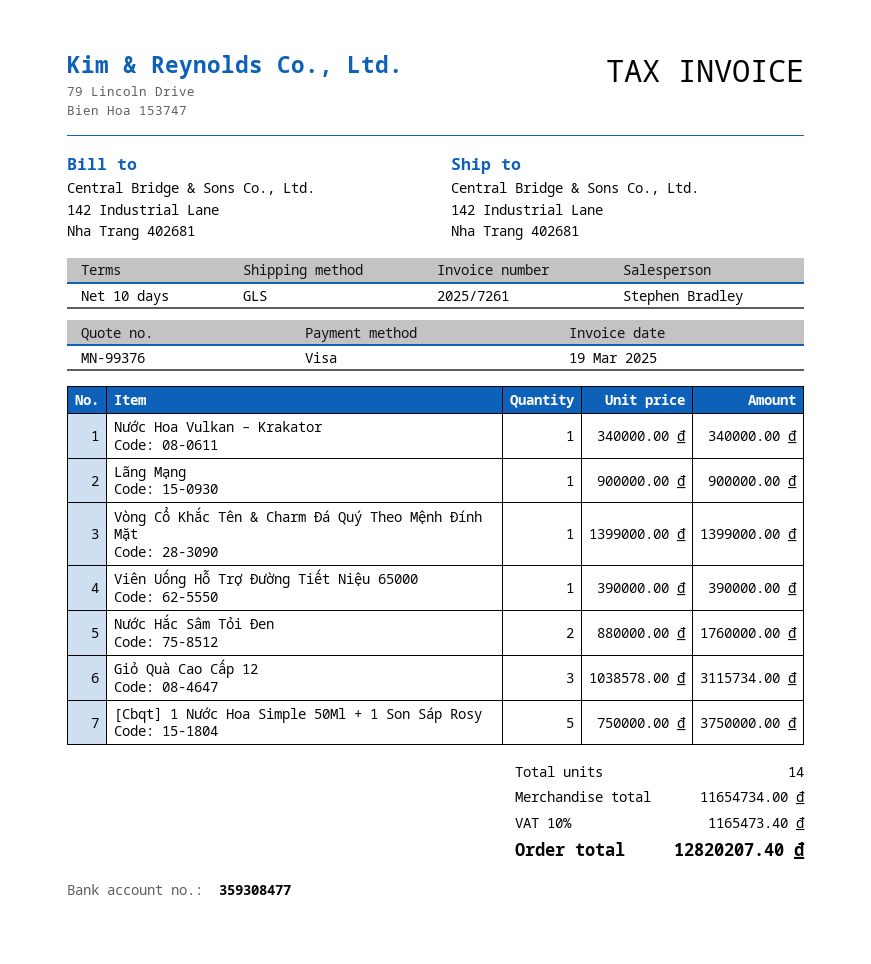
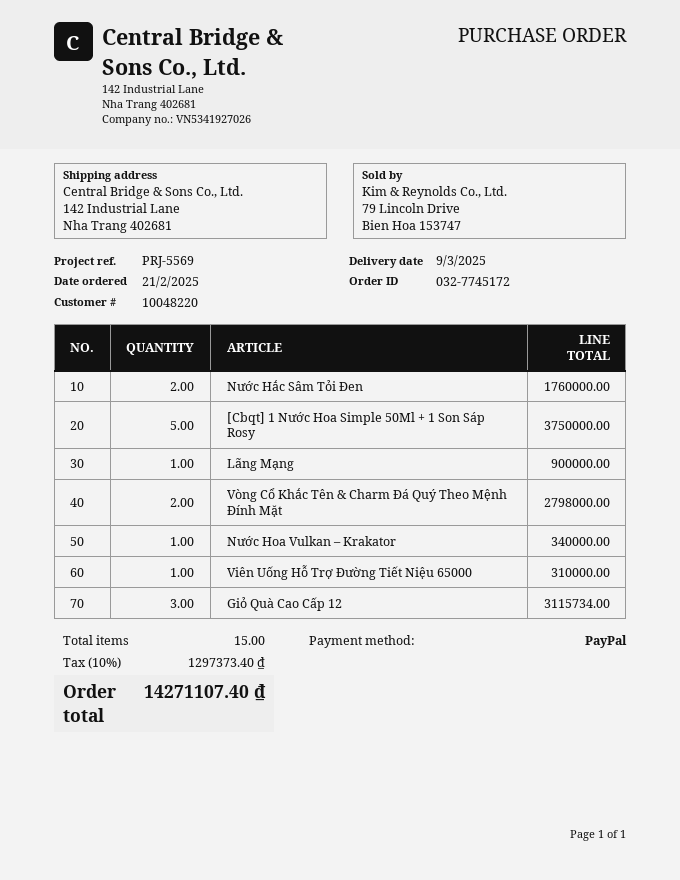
payment method: Visa -> PayPal
Vòng Cổ Khắc Tên & Charm Đá Quý Theo Mệnh Đính Mặt: 1 for 1399000.00 -> 2 for 2798000.00
Viên Uống Hỗ Trợ Đường Tiết Niệu 65000: 1 for 390000.00 -> 1 for 310000.00
total quantity: 14 -> 15
tax: 10% = 1165473.40 -> 10% = 1297373.40
total: 12820207.40 -> 14271107.40

